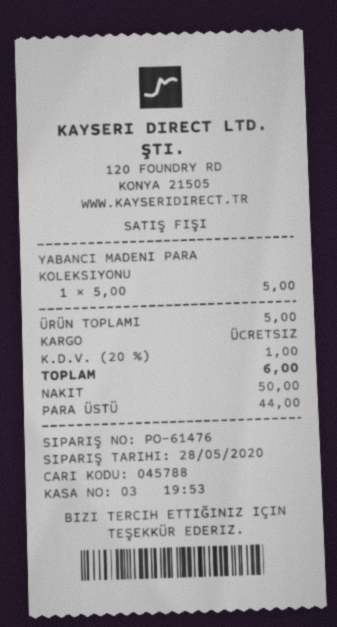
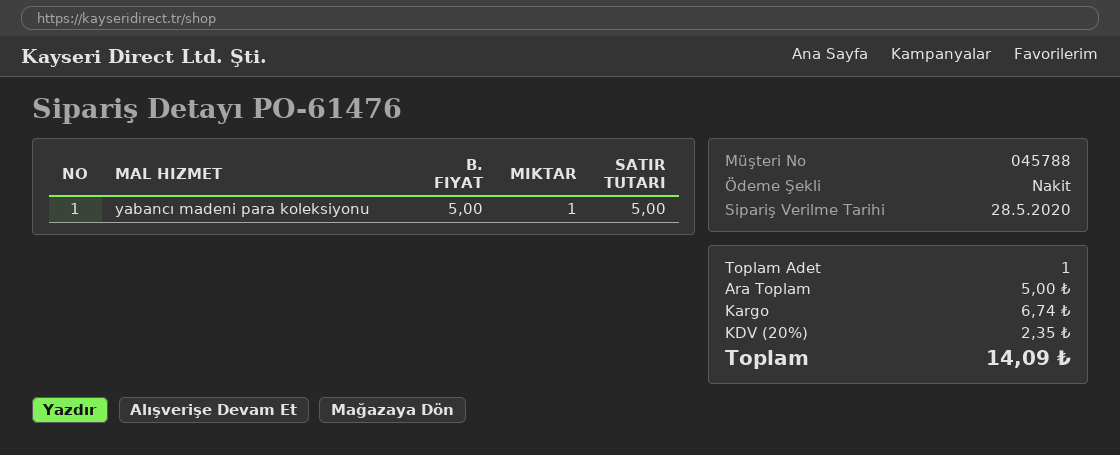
shipping: 0.00 -> 6.74
tax: 20% = 1.00 -> 20% = 2.35
total: 6.00 -> 14.09

